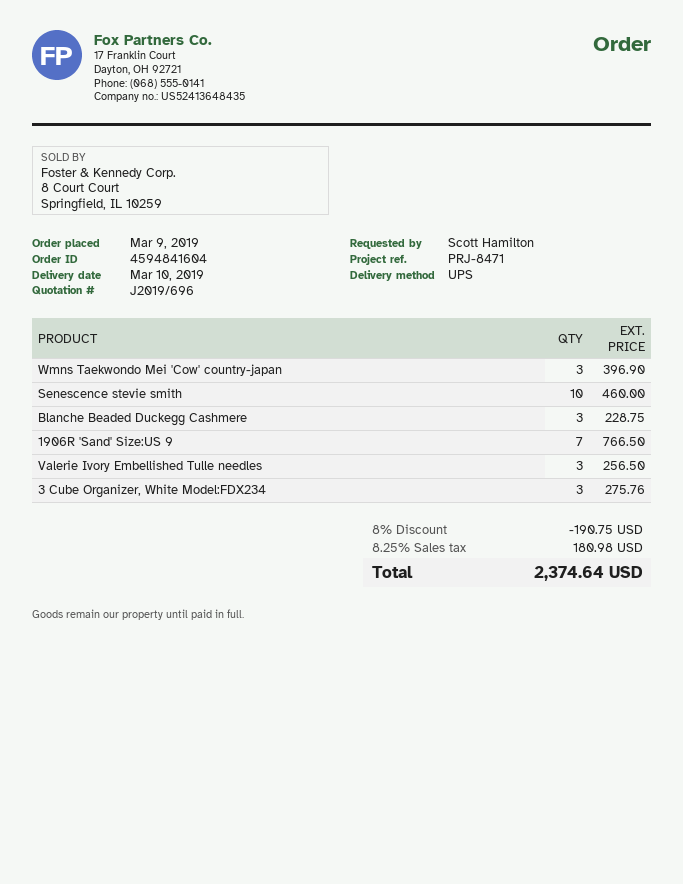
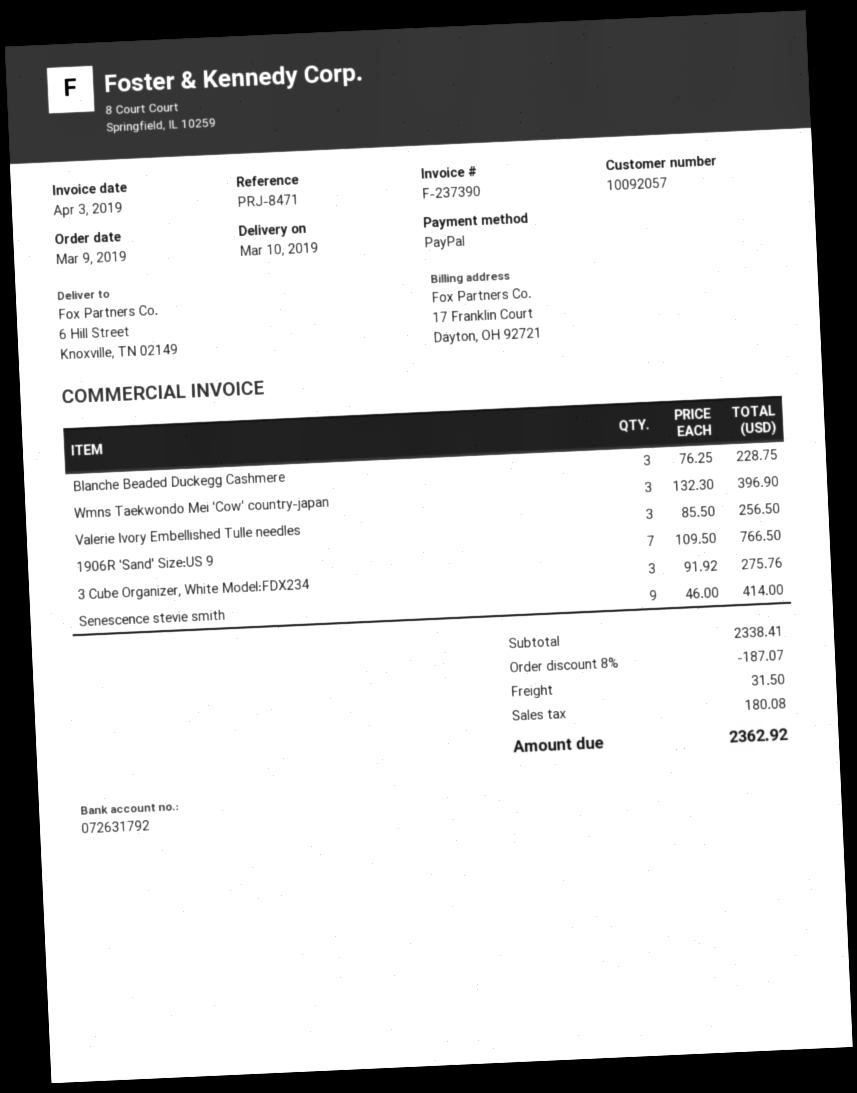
Senescence stevie smith: 10 for 460.00 -> 9 for 414.00
discount: 8% = 190.75 -> 8% = 187.07
shipping: none -> 31.50
tax: 180.98 -> 180.08
total: 2374.64 -> 2362.92

